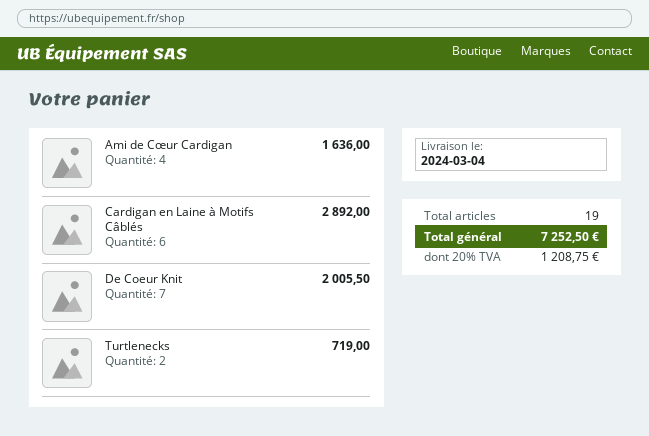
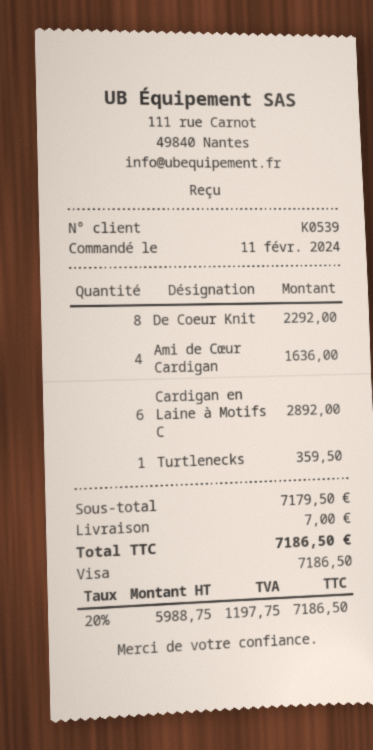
De Coeur Knit: 7 for 2005.50 -> 8 for 2292.00
Turtlenecks: 2 for 719.00 -> 1 for 359.50
shipping: none -> 7.00
tax: 20% = 1208.75 -> 20% = 1197.75
total: 7252.50 -> 7186.50

